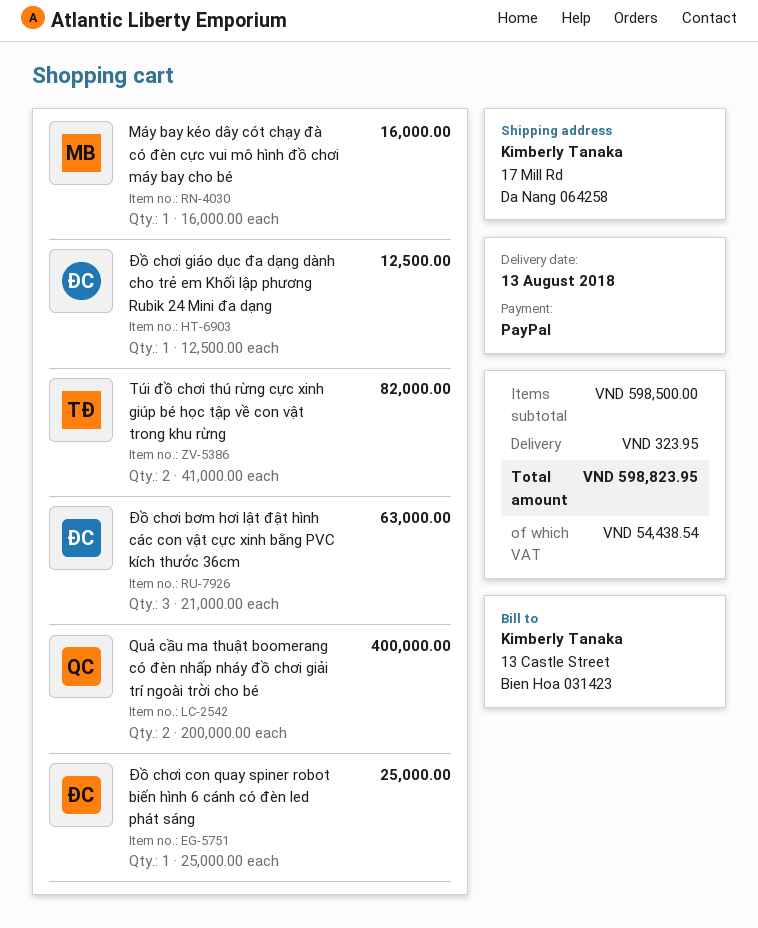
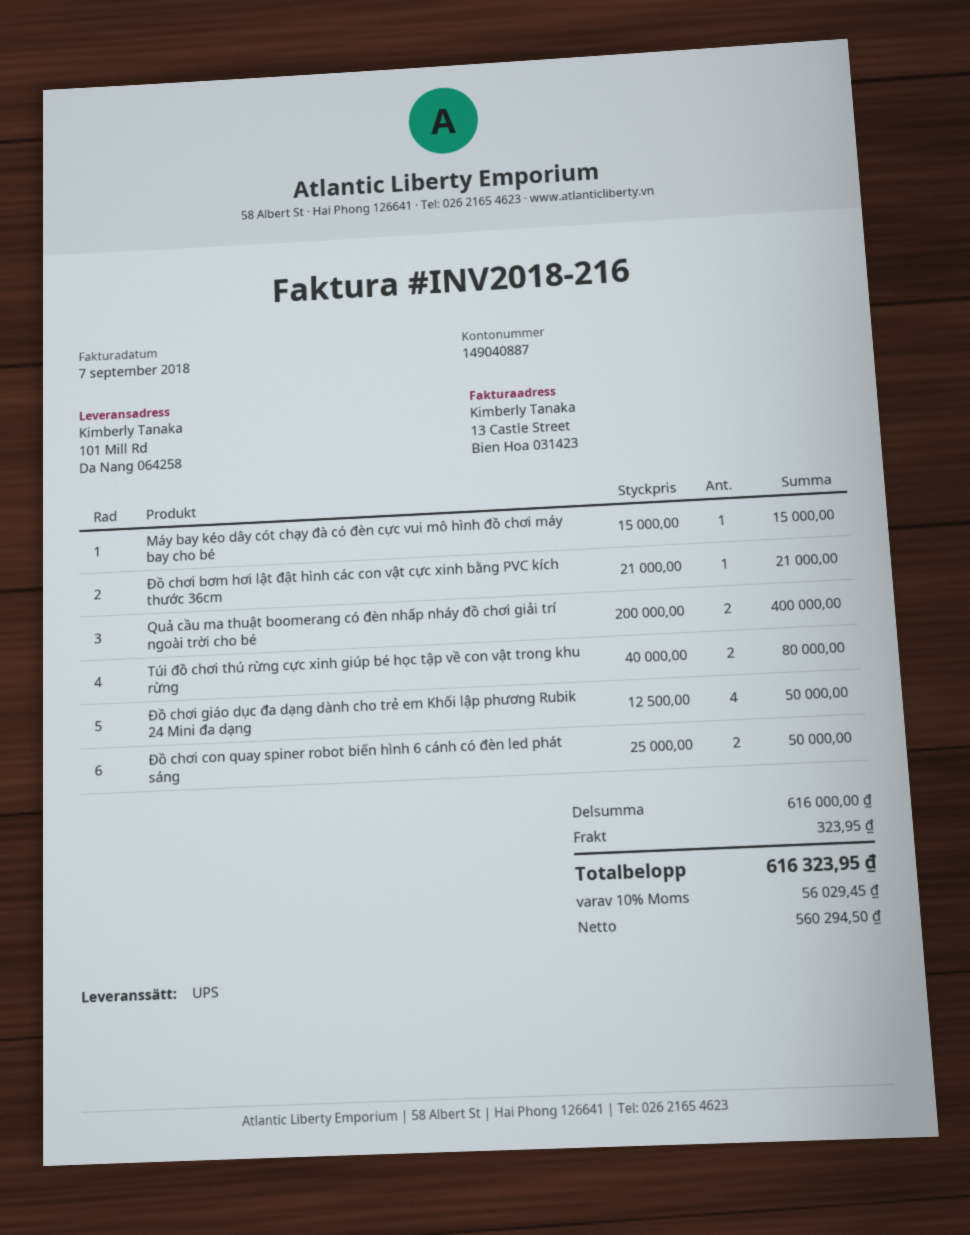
ship to: 17 Mill Rd, Da Nang 064258 -> 101 Mill Rd, Da Nang 064258
Máy bay kéo dây cót chạy đà có đèn cực vui mô hình đồ chơi máy bay cho bé: 1 x 16000.00 = 16000.00 -> 1 x 15000.00 = 15000.00
Đồ chơi giáo dục đa dạng dành cho trẻ em Khối lập phương Rubik 24 Mini đa dạng: 1 x 12500.00 = 12500.00 -> 4 x 12500.00 = 50000.00
Túi đồ chơi thú rừng cực xinh giúp bé học tập về con vật trong khu rừng: 2 x 41000.00 = 82000.00 -> 2 x 40000.00 = 80000.00
Đồ chơi bơm hơi lật đật hình các con vật cực xinh bằng PVC kích thước 36cm: 3 x 21000.00 = 63000.00 -> 1 x 21000.00 = 21000.00
Đồ chơi con quay spiner robot biến hình 6 cánh có đèn led phát sáng: 1 x 25000.00 = 25000.00 -> 2 x 25000.00 = 50000.00
subtotal: 598500.00 -> 616000.00
tax: 54438.54 -> 56029.45
total: 598823.95 -> 616323.95

